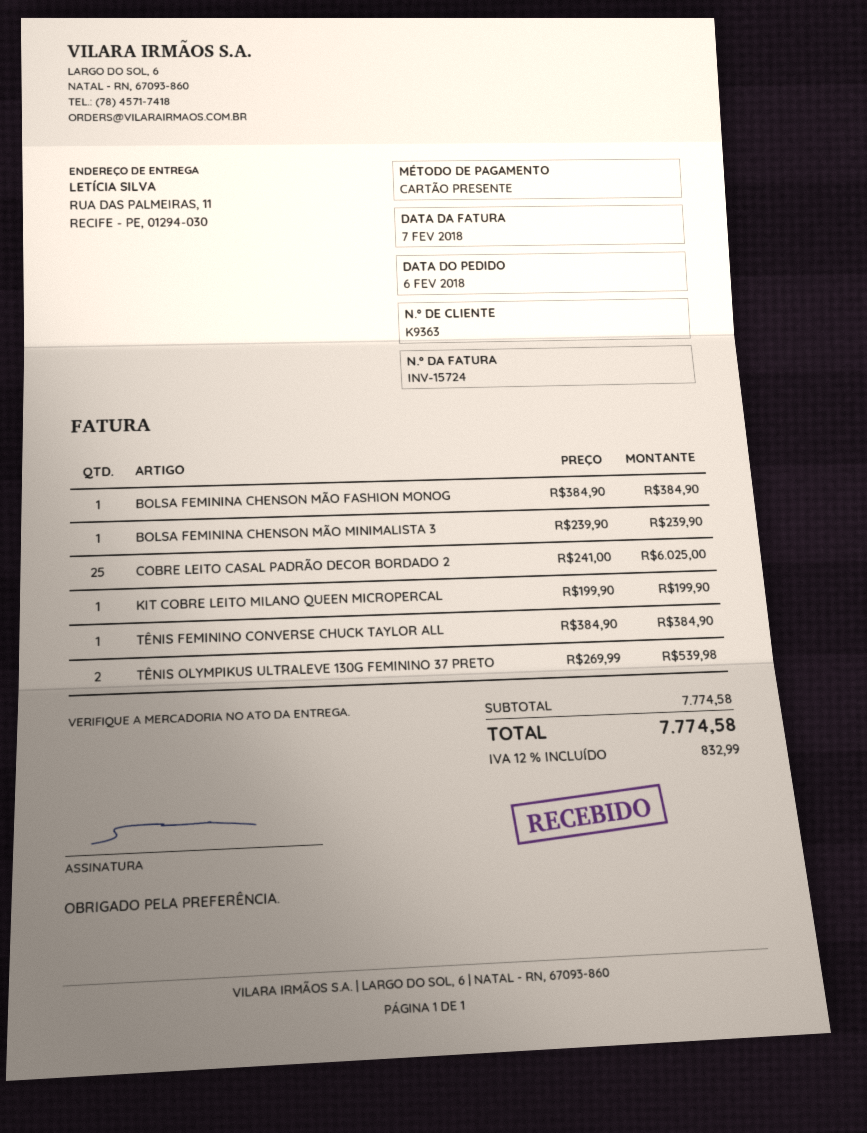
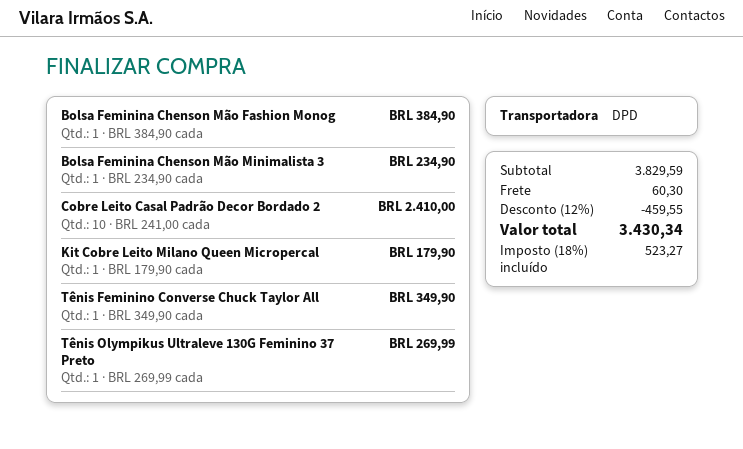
BOLSA FEMININA CHENSON MÃO MINIMALISTA 3: 1 x 239.90 = 239.90 -> 1 x 234.90 = 234.90
COBRE LEITO CASAL PADRÃO DECOR BORDADO 2: 25 x 241.00 = 6025.00 -> 10 x 241.00 = 2410.00
KIT COBRE LEITO MILANO QUEEN MICROPERCAL: 1 x 199.90 = 199.90 -> 1 x 179.90 = 179.90
TÊNIS FEMININO CONVERSE CHUCK TAYLOR ALL: 1 x 384.90 = 384.90 -> 1 x 349.90 = 349.90
TÊNIS OLYMPIKUS ULTRALEVE 130G FEMININO 37 PRETO: 2 x 269.99 = 539.98 -> 1 x 269.99 = 269.99
subtotal: 7774.58 -> 3829.59
discount: none -> 12% = 459.55
shipping: none -> 60.30
tax: 12% = 832.99 -> 18% = 523.27
total: 7774.58 -> 3430.34

